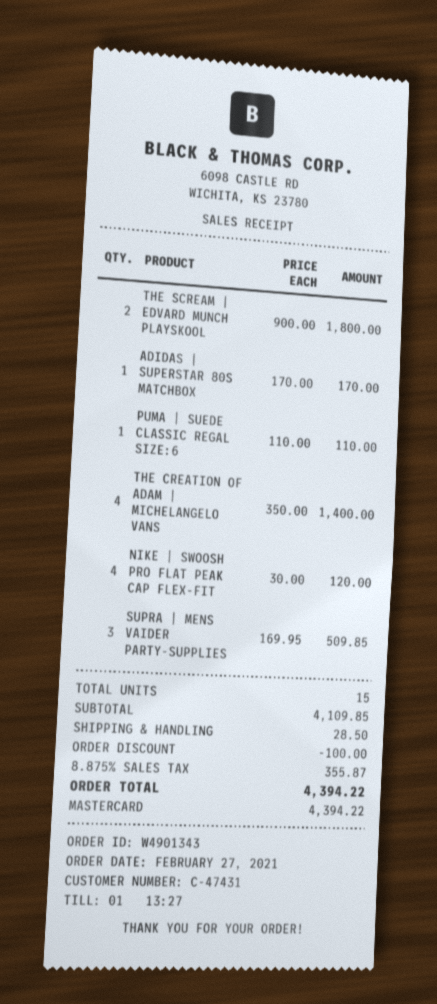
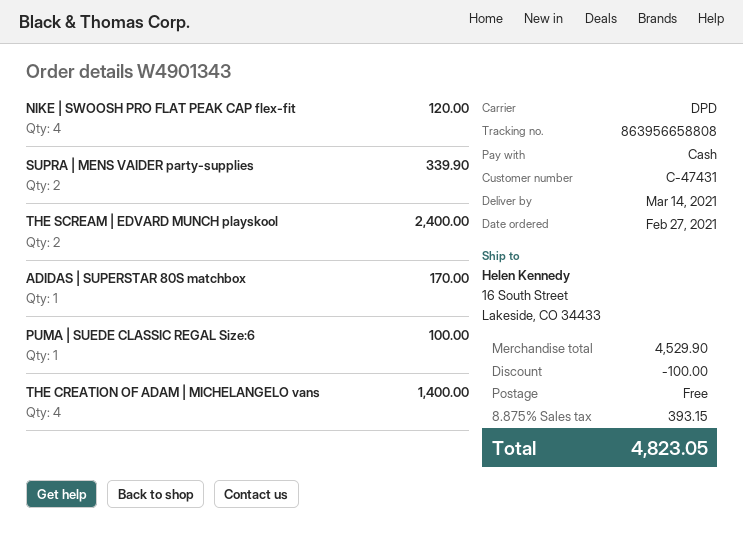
payment method: Mastercard -> cash
THE SCREAM | EDVARD MUNCH PLAYSKOOL: 2 for 1800.00 -> 2 for 2400.00
PUMA | SUEDE CLASSIC REGAL SIZE:6: 1 for 110.00 -> 1 for 100.00
SUPRA | MENS VAIDER PARTY-SUPPLIES: 3 for 509.85 -> 2 for 339.90
subtotal: 4109.85 -> 4529.90
shipping: 28.50 -> 0.00
tax: 8.875% = 355.87 -> 8.875% = 393.15
total: 4394.22 -> 4823.05

